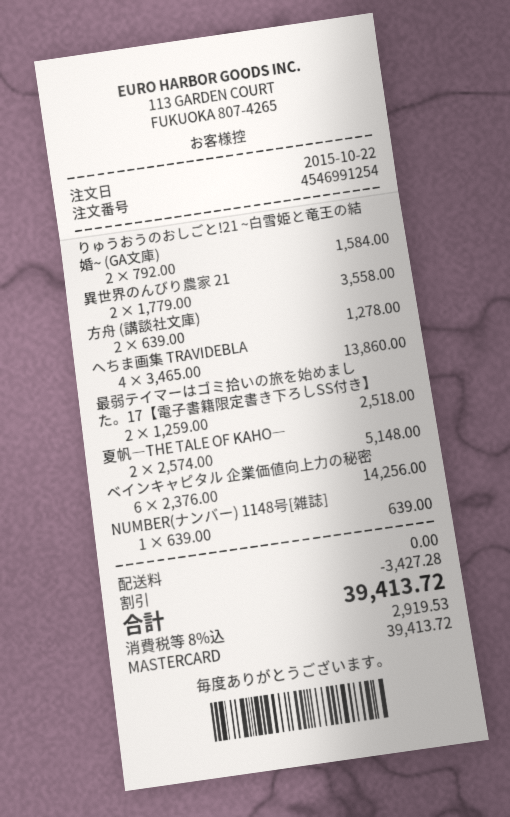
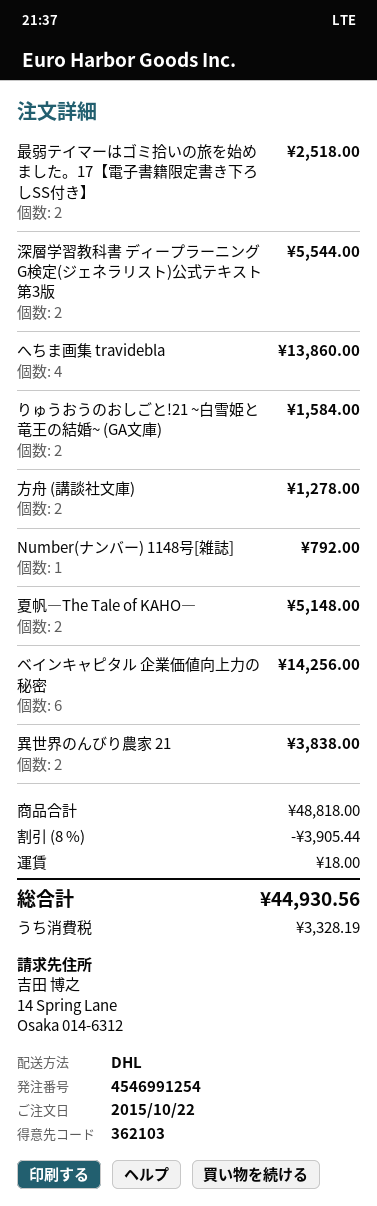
異世界のんびり農家 21: 2 for 3558.00 -> 2 for 3838.00
NUMBER(ナンバー) 1148号[雑誌]: 1 for 639.00 -> 1 for 792.00
深層学習教科書 ディープラーニング G検定(ジェネラリスト)公式テキスト 第3版: none -> 2 for 5544.00
discount: 3427.28 -> 3905.44
shipping: 0.00 -> 18.00
tax: 2919.53 -> 3328.19
total: 39413.72 -> 44930.56

